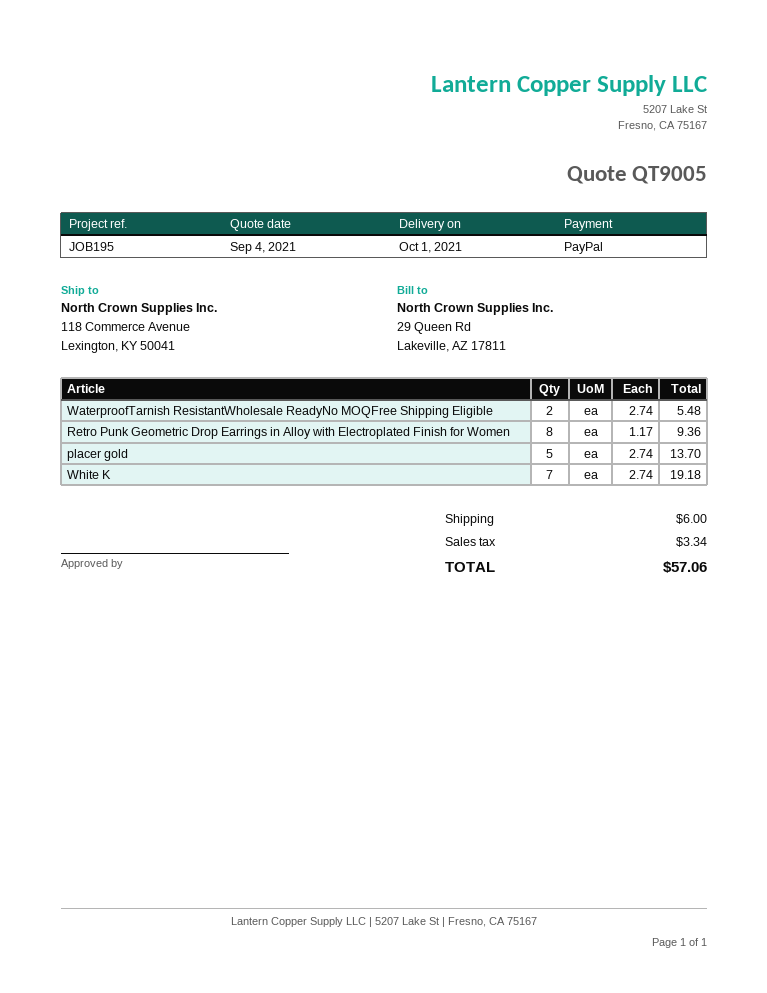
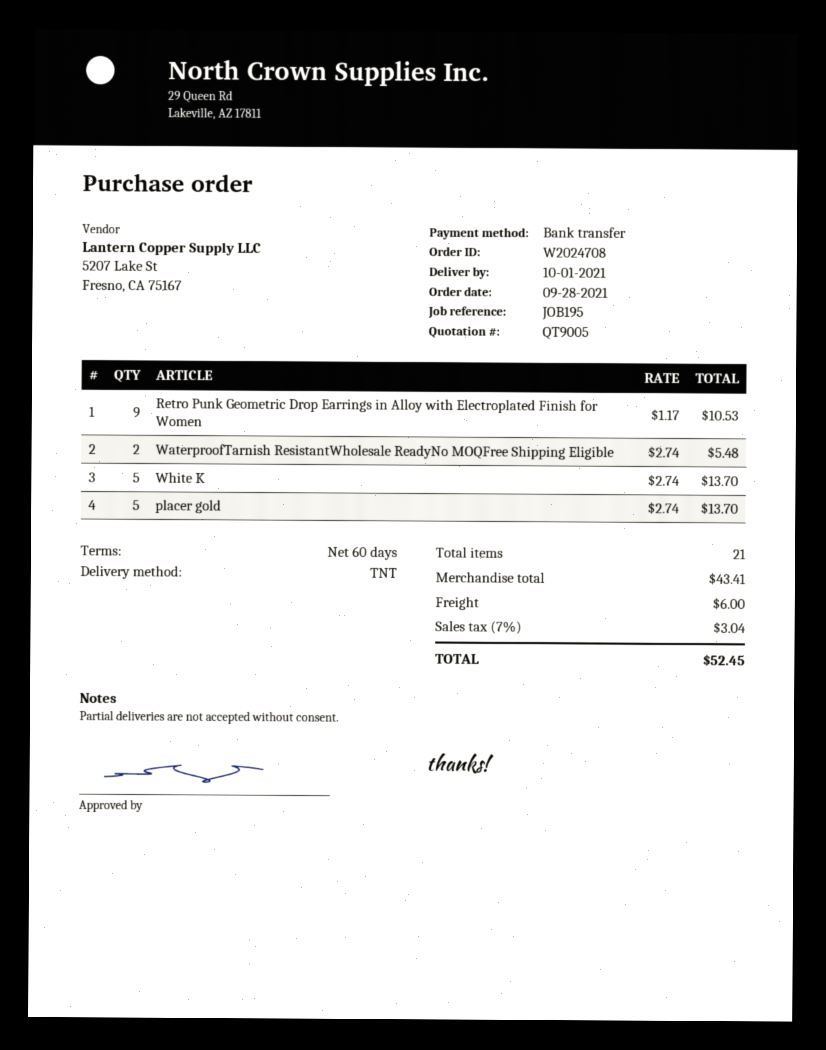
payment method: PayPal -> bank transfer
Retro Punk Geometric Drop Earrings in Alloy with Electroplated Finish for Women: 8 x 1.17 = 9.36 -> 9 x 1.17 = 10.53
White K: 7 x 2.74 = 19.18 -> 5 x 2.74 = 13.70
tax: 3.34 -> 3.04
total: 57.06 -> 52.45

